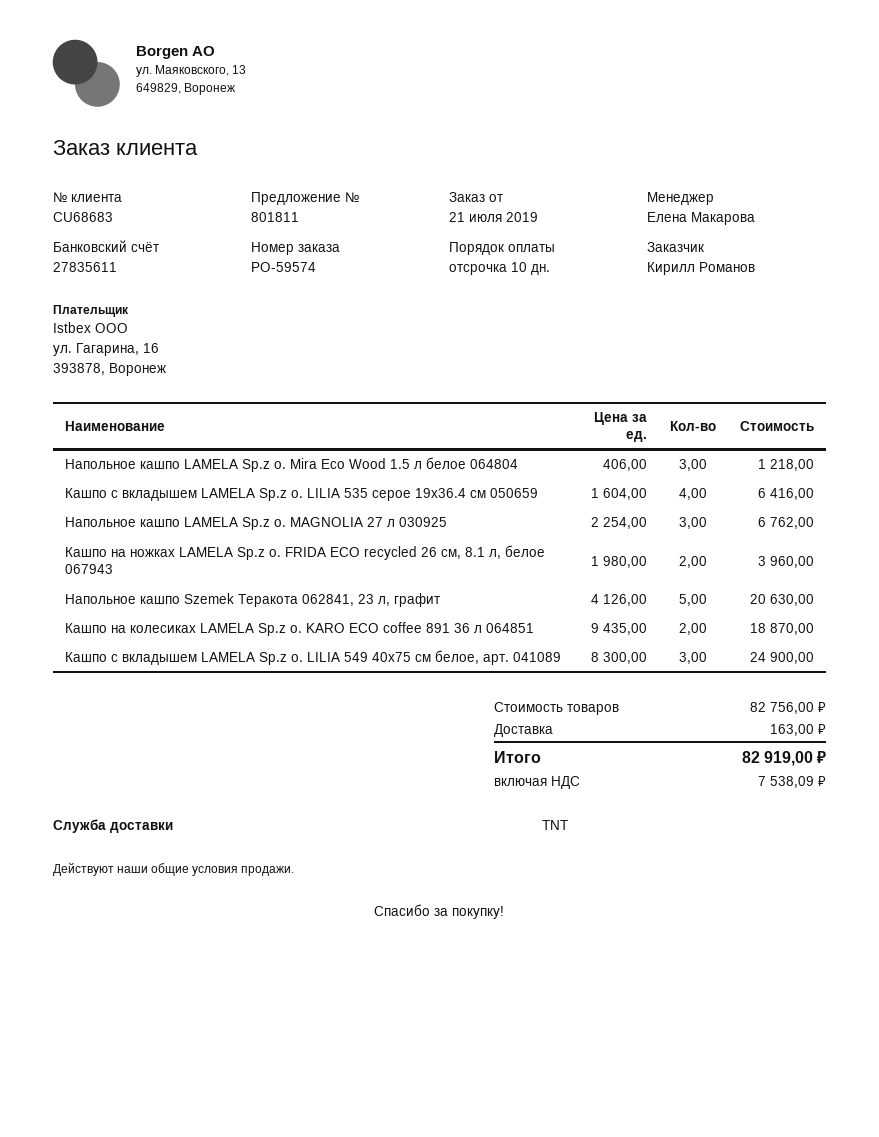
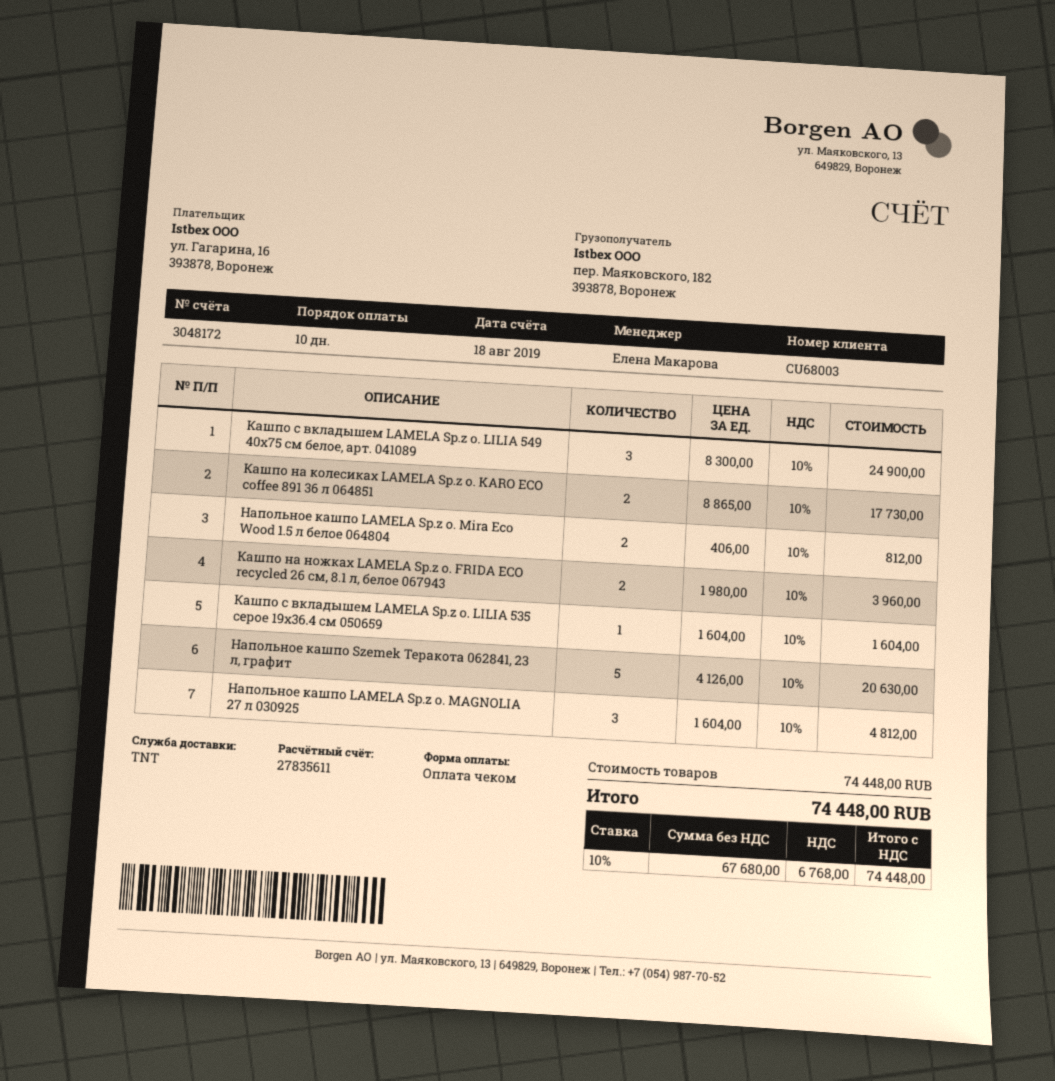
customer number: CU68683 -> CU68003
Напольное кашпо LAMELA Sp.z o. Mira Eco Wood 1.5 л белое 064804: 3 x 406.00 = 1218.00 -> 2 x 406.00 = 812.00
Кашпо с вкладышем LAMELA Sp.z o. LILIA 535 серое 19х36.4 см 050659: 4 x 1604.00 = 6416.00 -> 1 x 1604.00 = 1604.00
Напольное кашпо LAMELA Sp.z o. MAGNOLIA 27 л 030925: 3 x 2254.00 = 6762.00 -> 3 x 1604.00 = 4812.00
Кашпо на колесиках LAMELA Sp.z o. KARO ECO coffee 891 36 л 064851: 2 x 9435.00 = 18870.00 -> 2 x 8865.00 = 17730.00
subtotal: 82756.00 -> 74448.00
shipping: 163.00 -> none
tax: 7538.09 -> 6768.00
total: 82919.00 -> 74448.00

